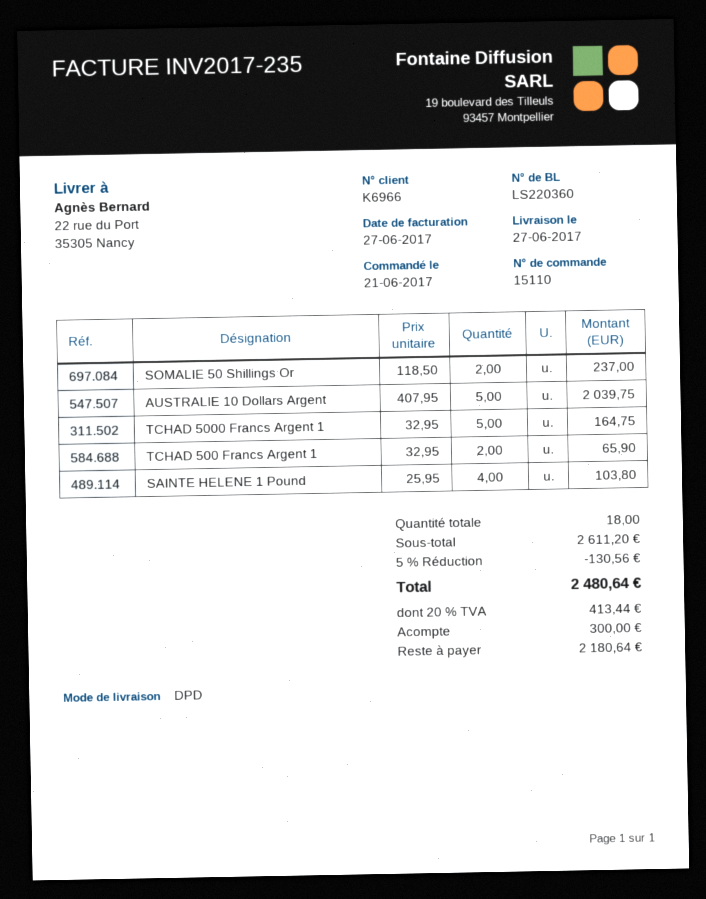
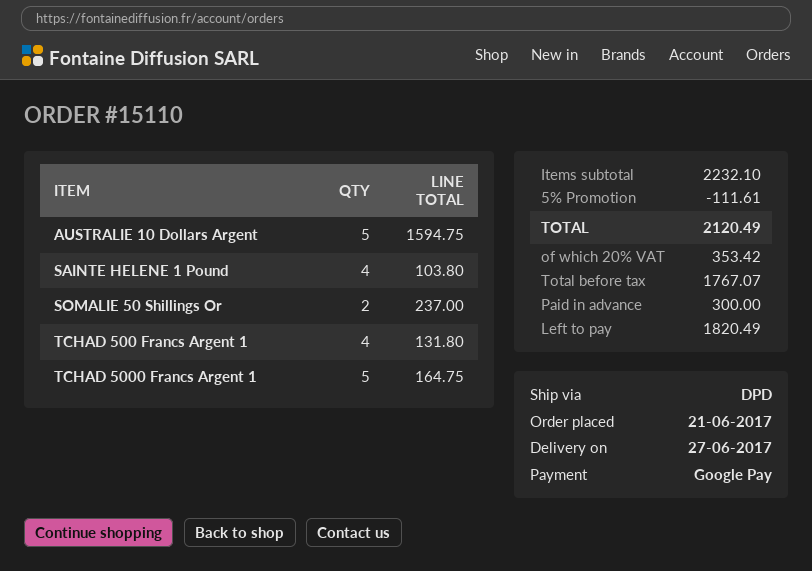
AUSTRALIE 10 Dollars Argent: 5 for 2039.75 -> 5 for 1594.75
TCHAD 500 Francs Argent 1: 2 for 65.90 -> 4 for 131.80
subtotal: 2611.20 -> 2232.10
discount: 5% = 130.56 -> 5% = 111.61
tax: 20% = 413.44 -> 20% = 353.42
total: 2480.64 -> 2120.49
balance: 2180.64 -> 1820.49

